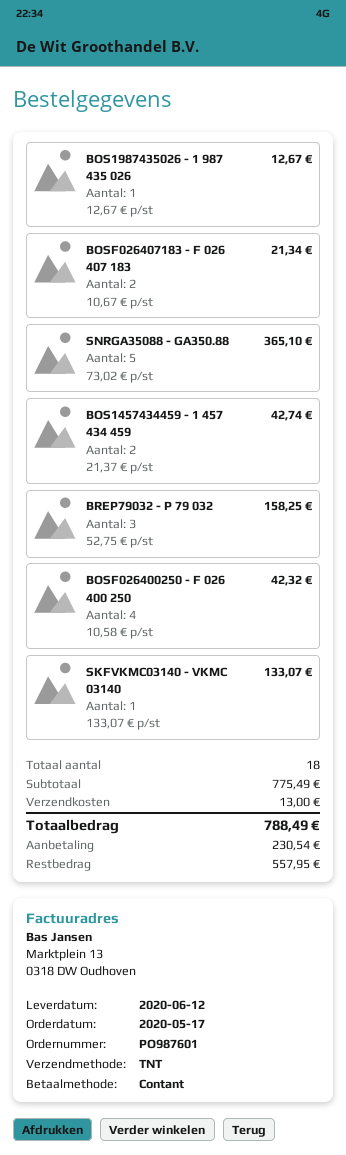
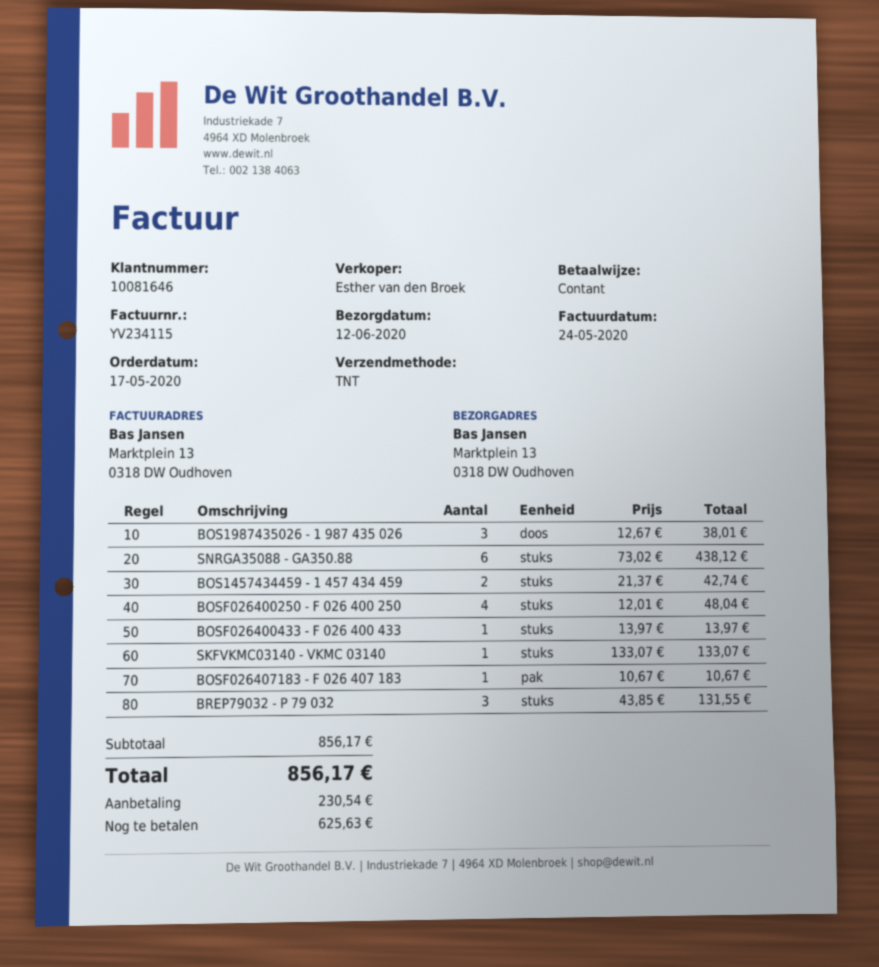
BOS1987435026 - 1 987 435 026: 1 x 12.67 = 12.67 -> 3 x 12.67 = 38.01
BOSF026407183 - F 026 407 183: 2 x 10.67 = 21.34 -> 1 x 10.67 = 10.67
SNRGA35088 - GA350.88: 5 x 73.02 = 365.10 -> 6 x 73.02 = 438.12
BREP79032 - P 79 032: 3 x 52.75 = 158.25 -> 3 x 43.85 = 131.55
BOSF026400250 - F 026 400 250: 4 x 10.58 = 42.32 -> 4 x 12.01 = 48.04
BOSF026400433 - F 026 400 433: none -> 1 x 13.97 = 13.97
subtotal: 775.49 -> 856.17
shipping: 13.00 -> none
total: 788.49 -> 856.17
balance: 557.95 -> 625.63

